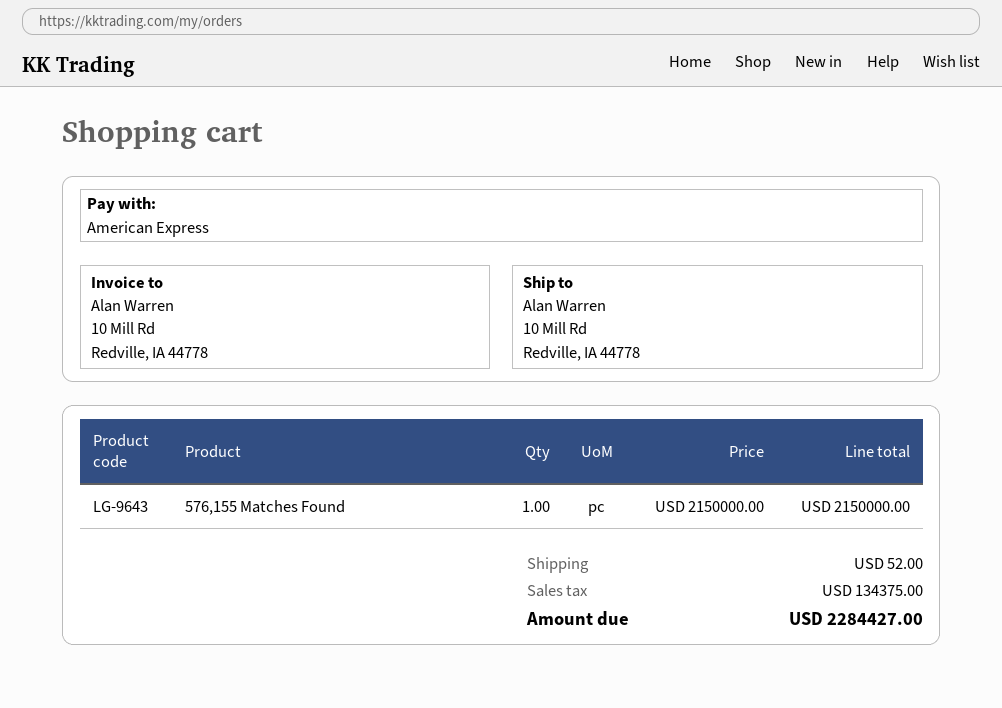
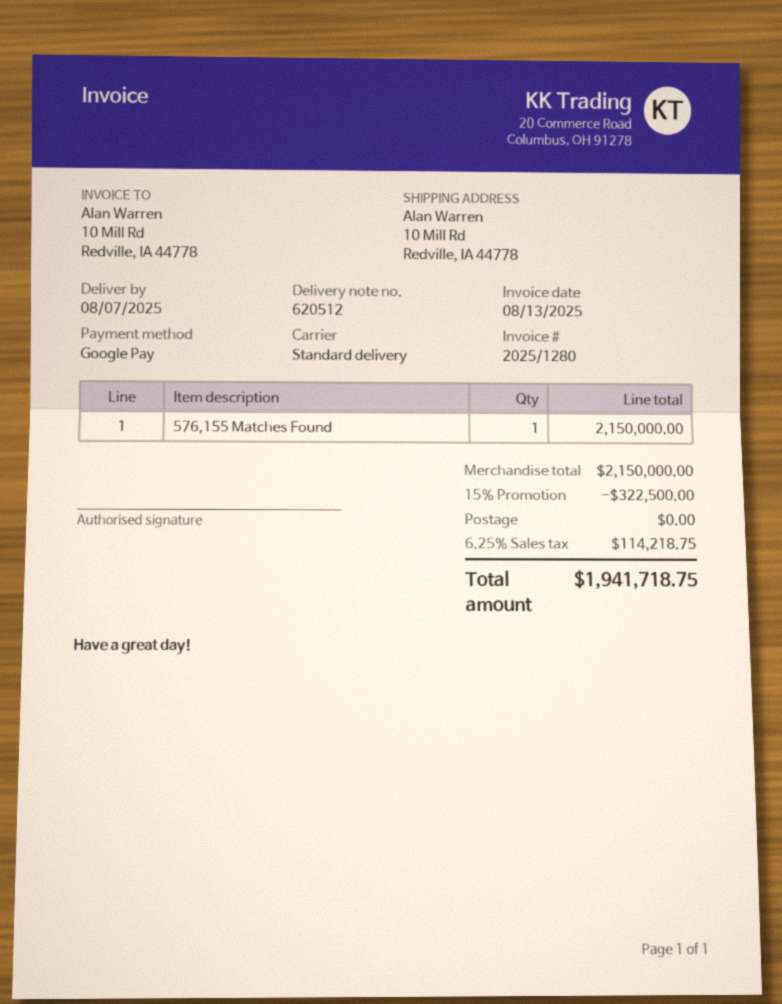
payment method: American Express -> Google Pay
discount: none -> 15% = 322500.00
shipping: 52.00 -> 0.00
tax: 134375.00 -> 114218.75
total: 2284427.00 -> 1941718.75

